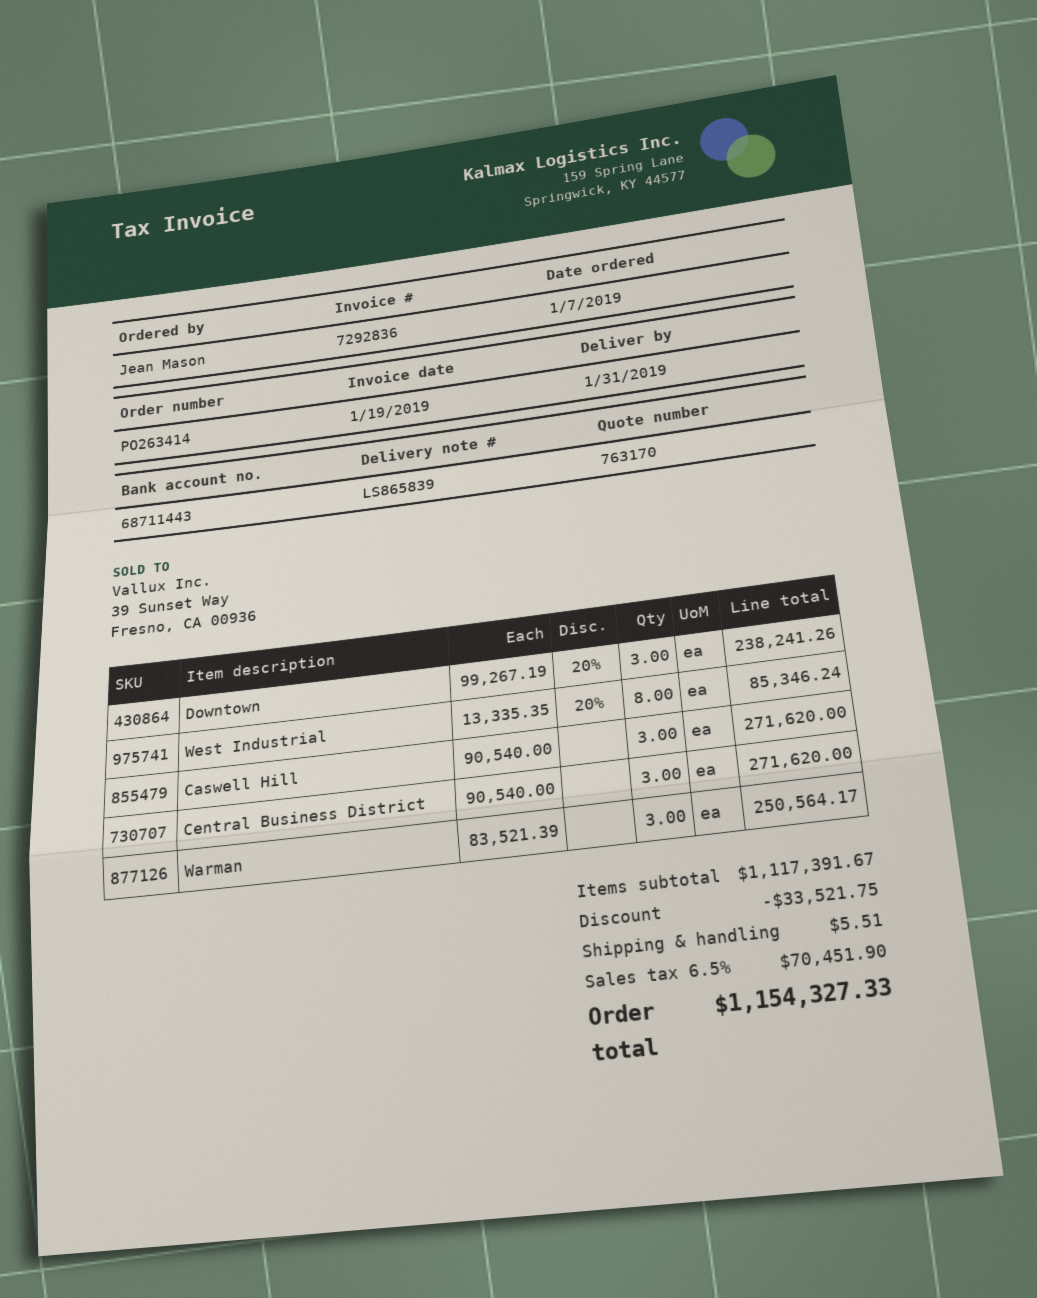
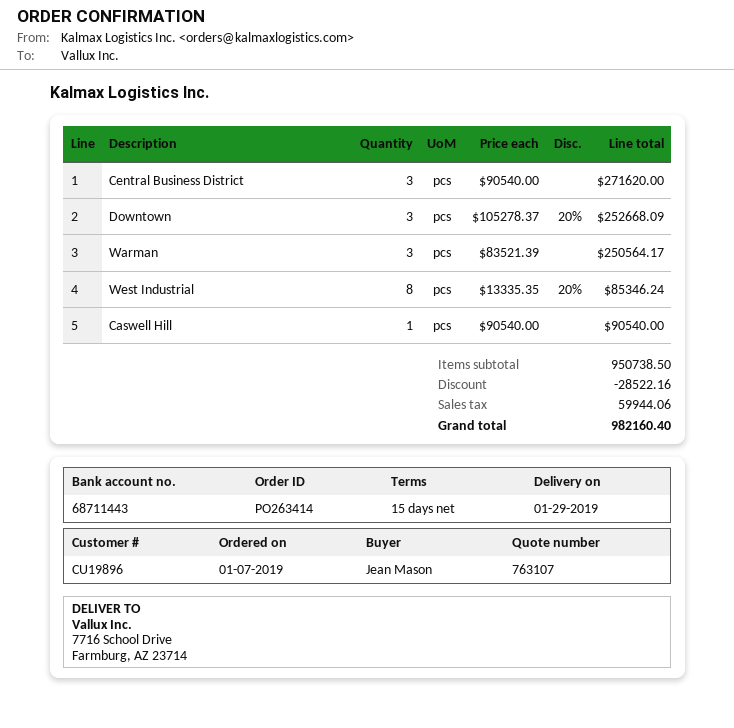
quote number: 763170 -> 763107
delivery date: 2019-01-31 -> 2019-01-29
Downtown: 3 x 99267.19 - 20% = 238241.26 -> 3 x 105278.37 - 20% = 252668.09
Caswell Hill: 3 x 90540.00 = 271620.00 -> 1 x 90540.00 = 90540.00
subtotal: 1117391.67 -> 950738.50
discount: 33521.75 -> 28522.16
shipping: 5.51 -> none
tax: 70451.90 -> 59944.06
total: 1154327.33 -> 982160.40

